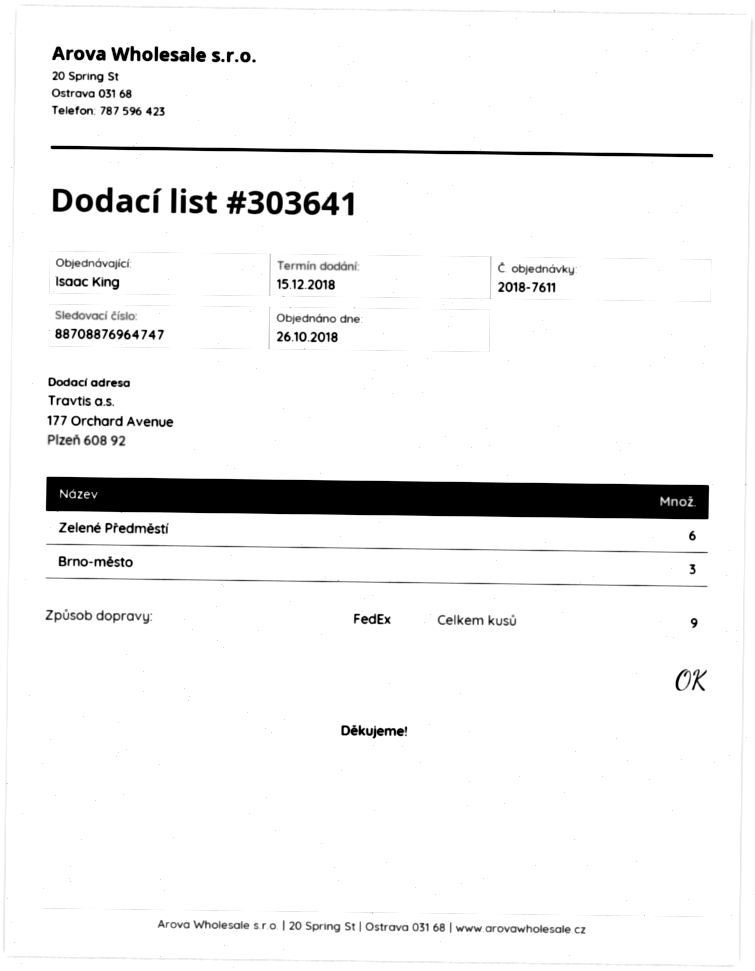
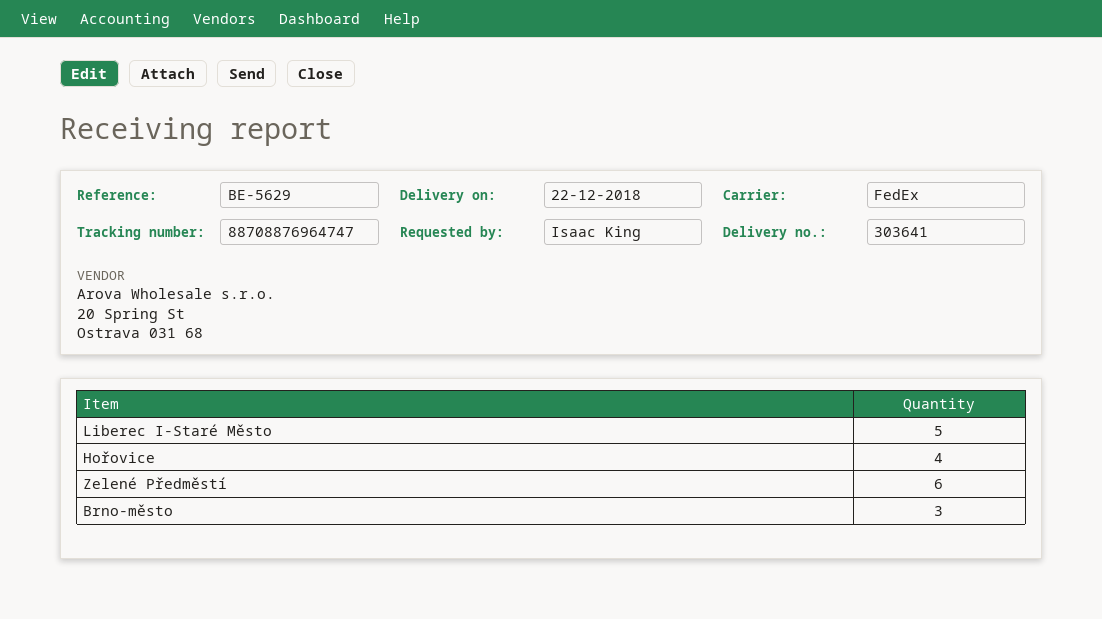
delivery date: 2018-12-15 -> 2018-12-22
Liberec I-Staré Město: none -> 5
Hořovice: none -> 4

